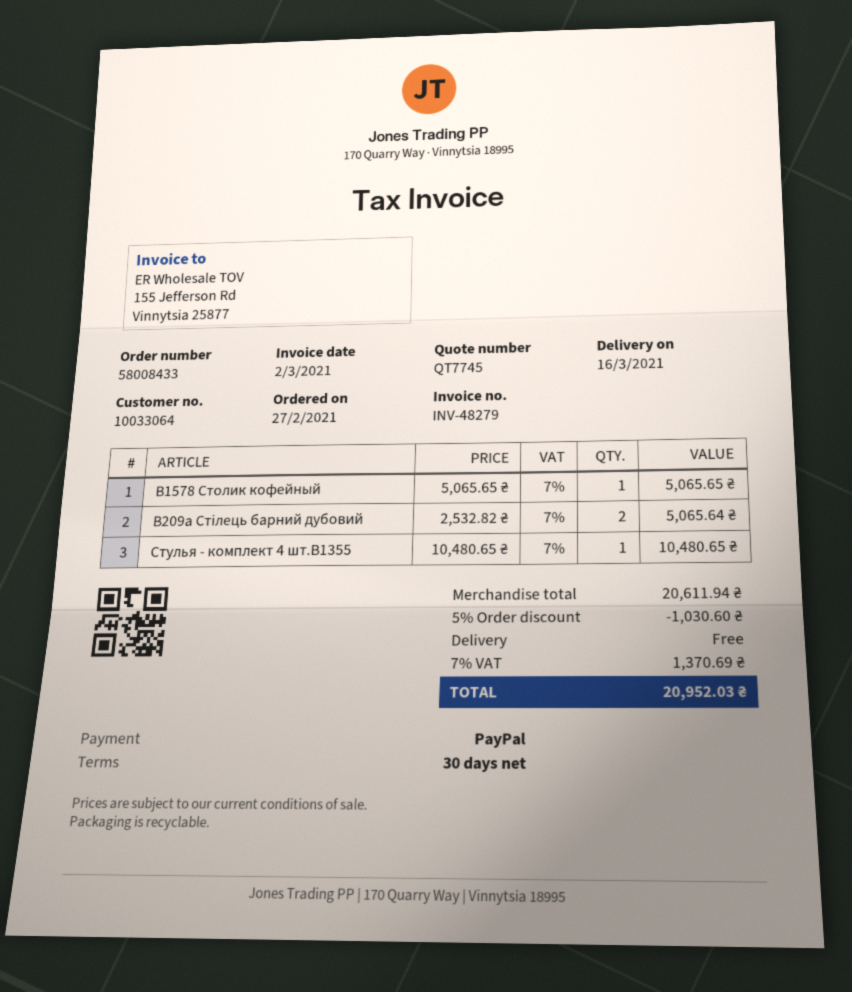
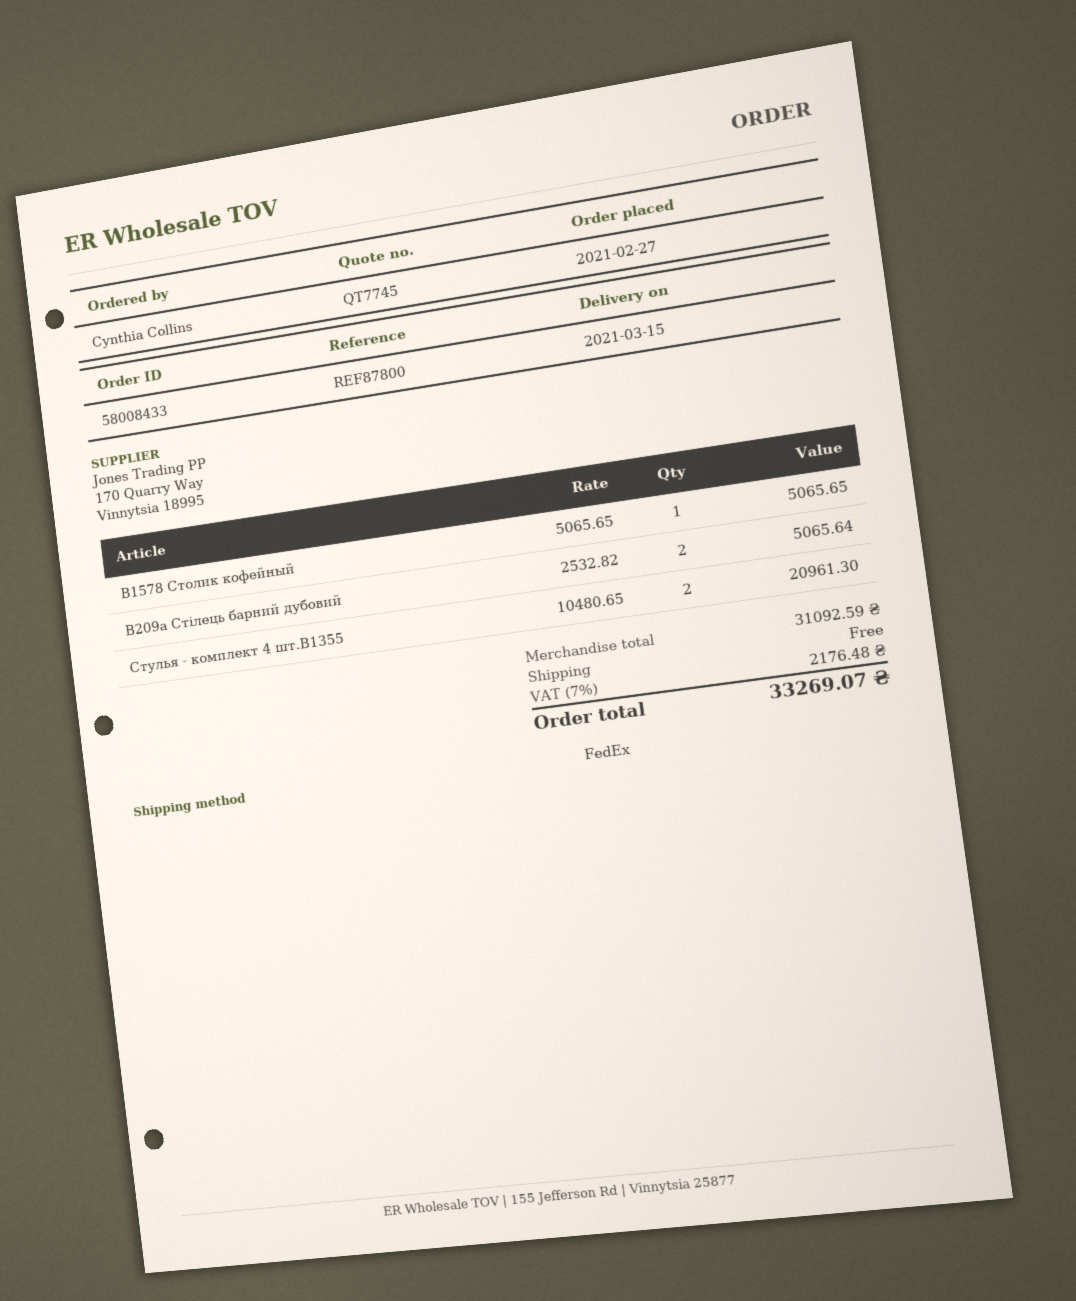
delivery date: 2021-03-16 -> 2021-03-15
Стулья - комплект 4 шт.В1355: 1 x 10480.65 = 10480.65 -> 2 x 10480.65 = 20961.30
subtotal: 20611.94 -> 31092.59
discount: 5% = 1030.60 -> none
tax: 7% = 1370.69 -> 7% = 2176.48
total: 20952.03 -> 33269.07

